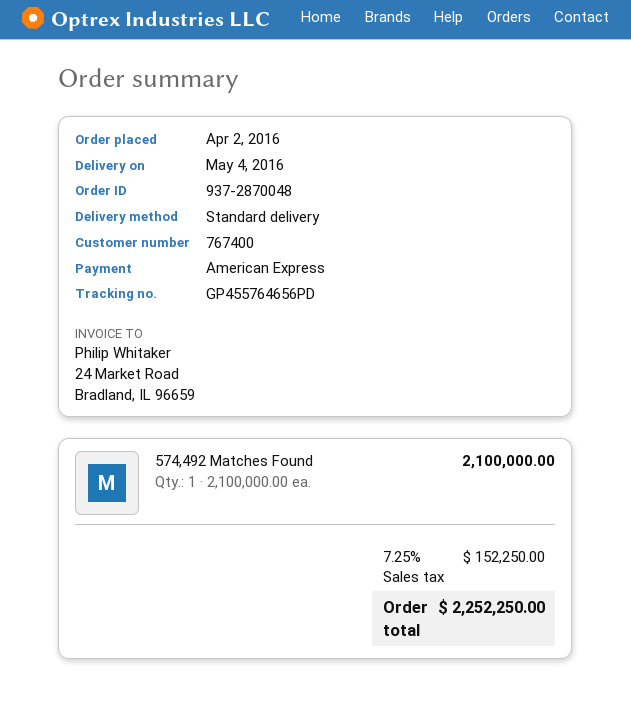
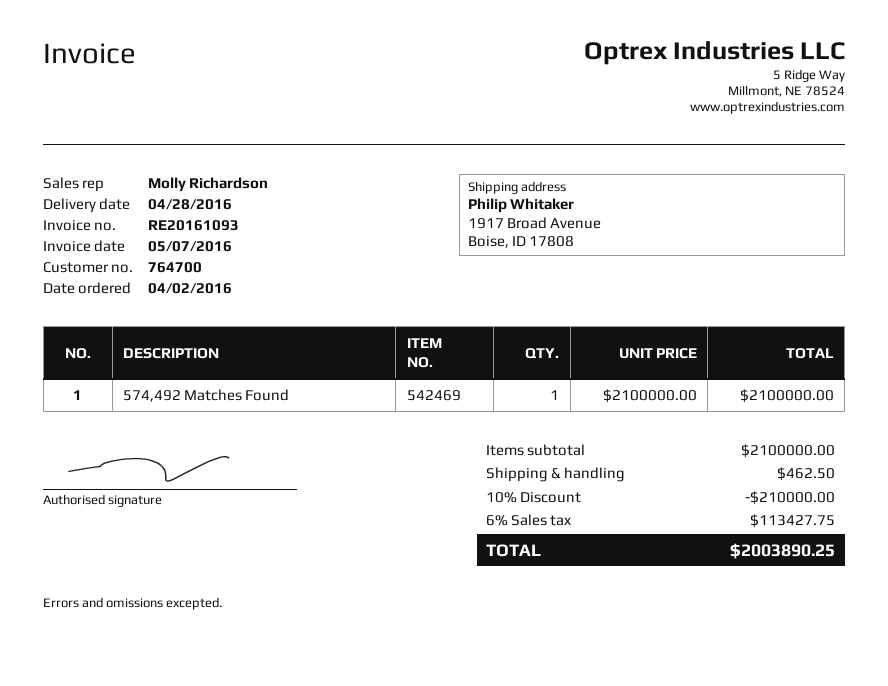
delivery date: 2016-05-04 -> 2016-04-28
customer number: 767400 -> 764700
discount: none -> 10% = 210000.00
shipping: none -> 462.50
tax: 7.25% = 152250.00 -> 6% = 113427.75
total: 2252250.00 -> 2003890.25

